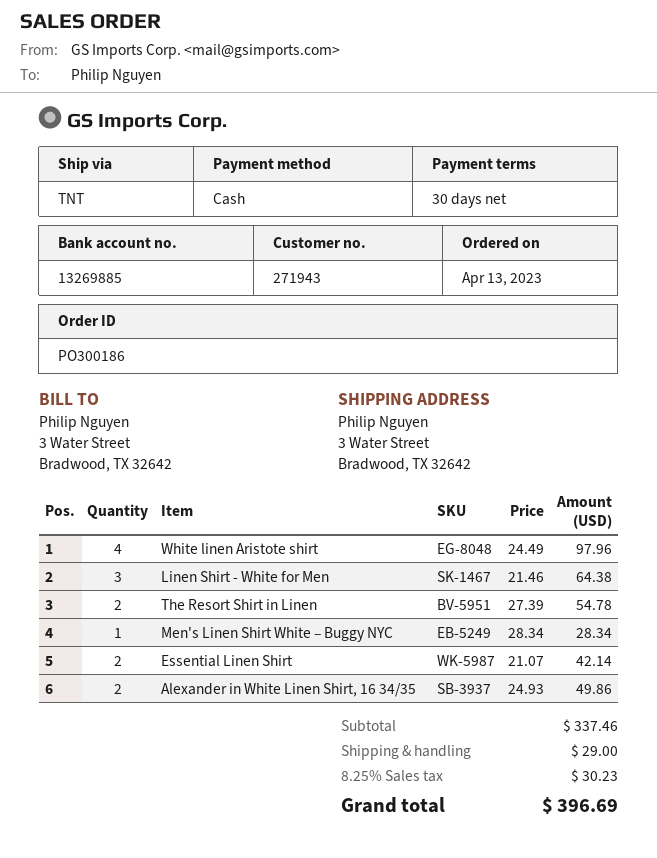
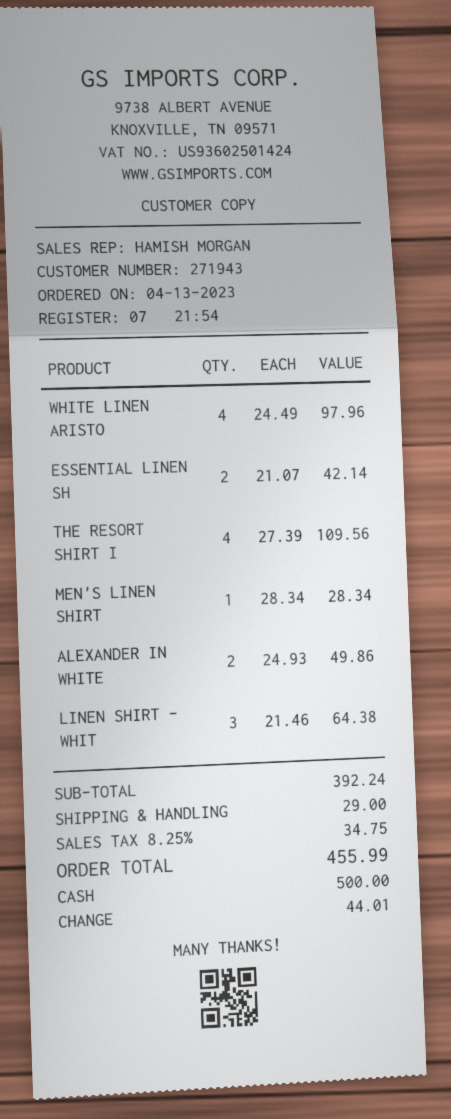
The Resort Shirt in Linen: 2 x 27.39 = 54.78 -> 4 x 27.39 = 109.56
subtotal: 337.46 -> 392.24
tax: 8.25% = 30.23 -> 8.25% = 34.75
total: 396.69 -> 455.99

